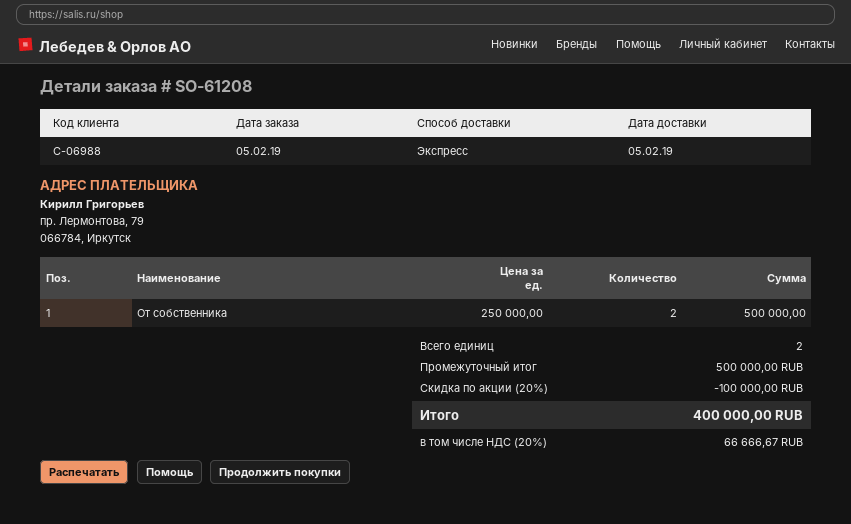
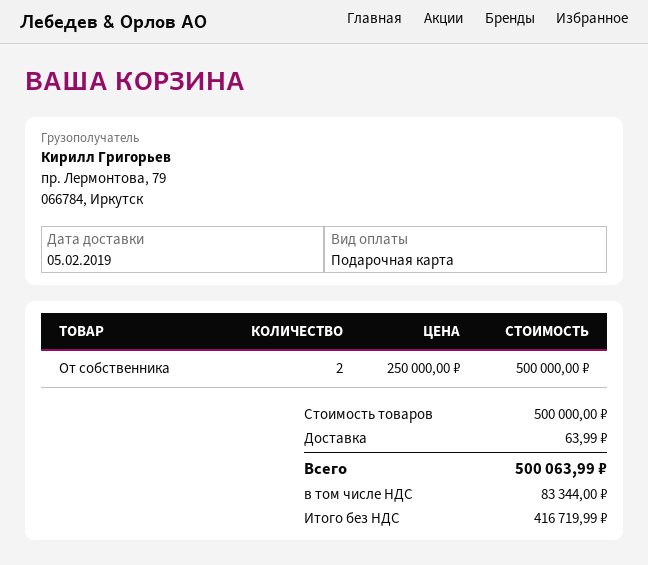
discount: 20% = 100000.00 -> none
shipping: none -> 63.99
tax: 66666.67 -> 83344.00
total: 400000.00 -> 500063.99

